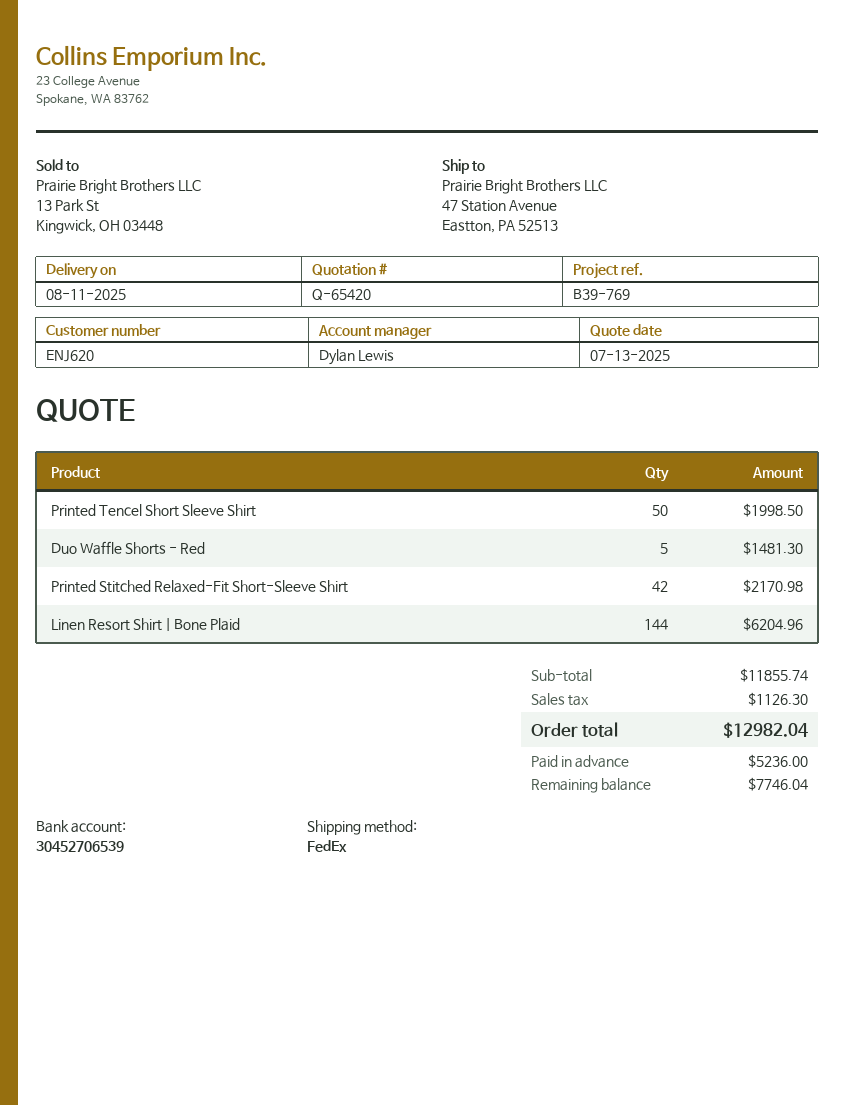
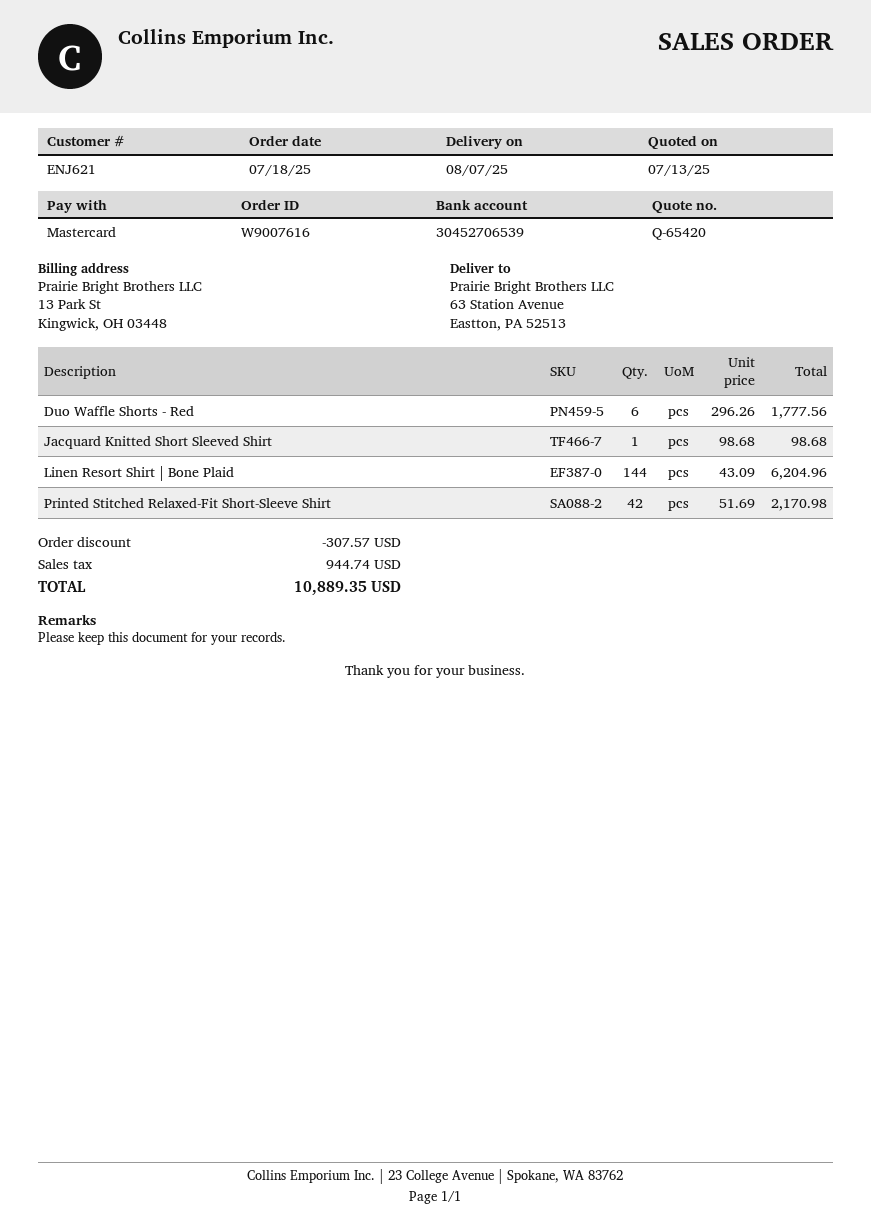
delivery date: 2025-08-11 -> 2025-08-07
customer number: ENJ620 -> ENJ621
ship to: 47 Station Avenue, Eastton, PA 52513 -> 63 Station Avenue, Eastton, PA 52513
Printed Tencel Short Sleeve Shirt: 50 for 1998.50 -> none
Duo Waffle Shorts - Red: 5 for 1481.30 -> 6 for 1777.56
Jacquard Knitted Short Sleeved Shirt: none -> 1 for 98.68
discount: none -> 307.57
tax: 1126.30 -> 944.74
total: 12982.04 -> 10889.35

